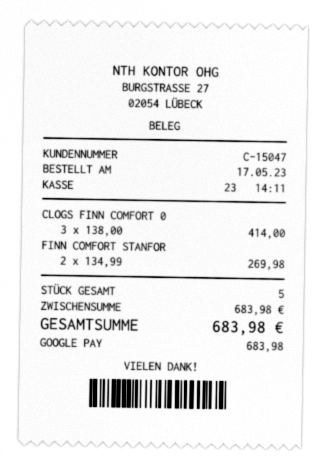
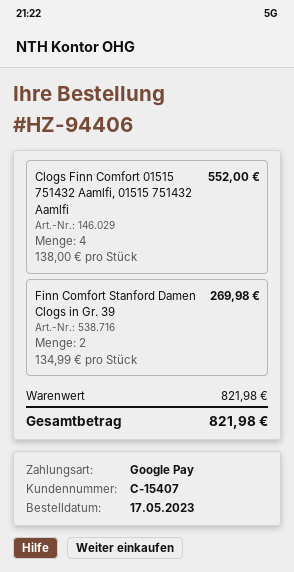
customer number: C-15047 -> C-15407
CLOGS FINN COMFORT 0: 3 x 138.00 = 414.00 -> 4 x 138.00 = 552.00
subtotal: 683.98 -> 821.98
total: 683.98 -> 821.98

